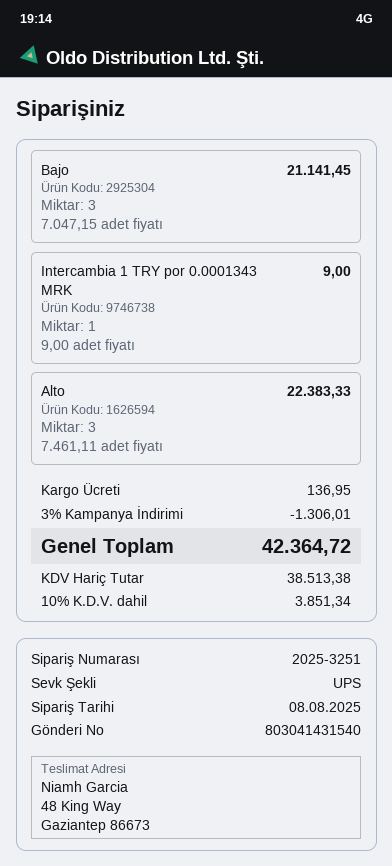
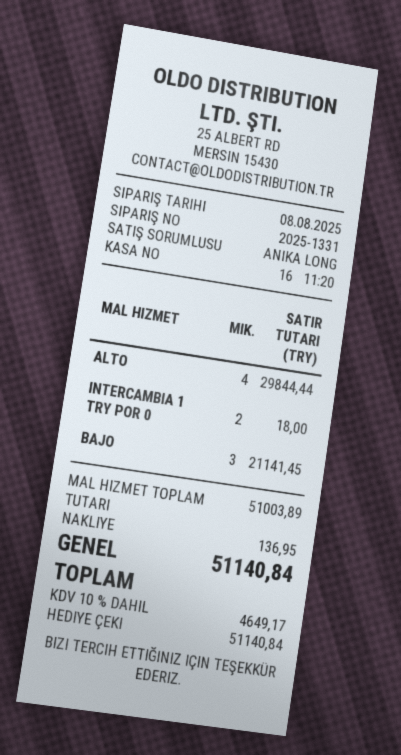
order number: 2025-3251 -> 2025-1331
Intercambia 1 TRY por 0.0001343 MRK: 1 for 9.00 -> 2 for 18.00
Alto: 3 for 22383.33 -> 4 for 29844.44
discount: 3% = 1306.01 -> none
tax: 10% = 3851.34 -> 10% = 4649.17
total: 42364.72 -> 51140.84

